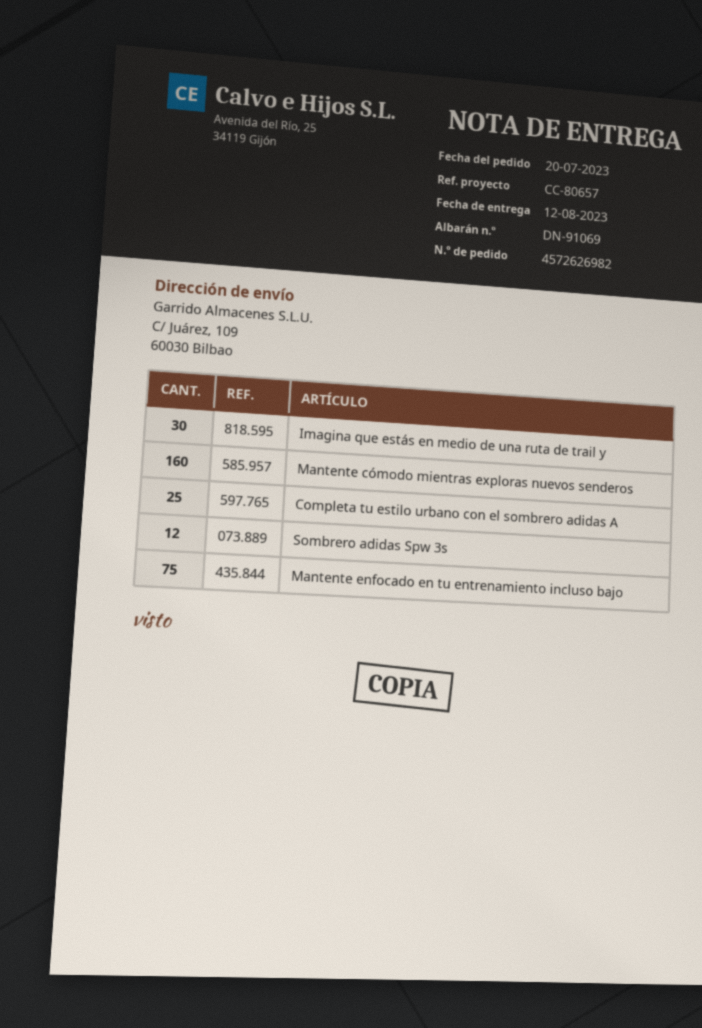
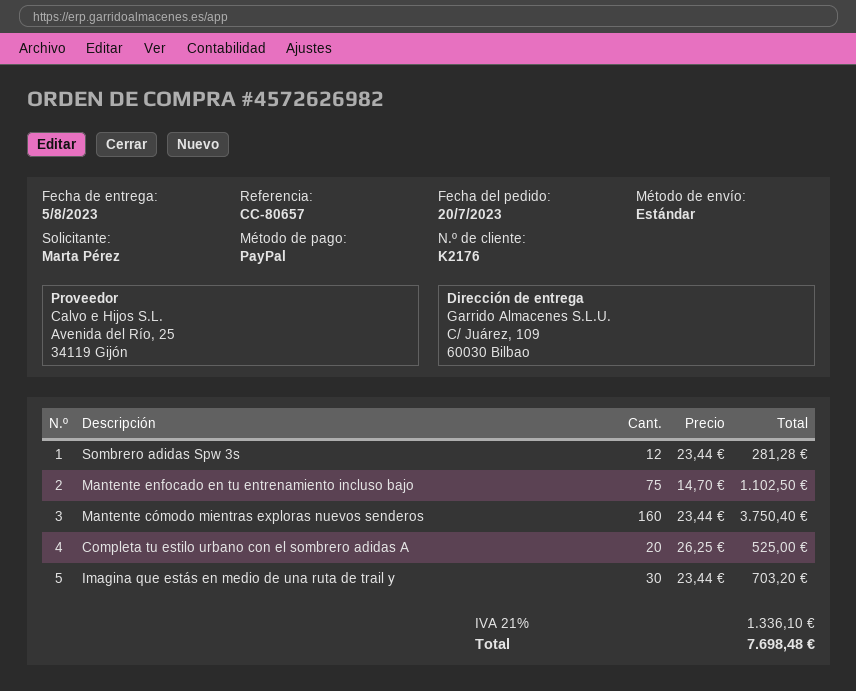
delivery date: 2023-08-12 -> 2023-08-05
Completa tu estilo urbano con el sombrero adidas A: 25 -> 20

